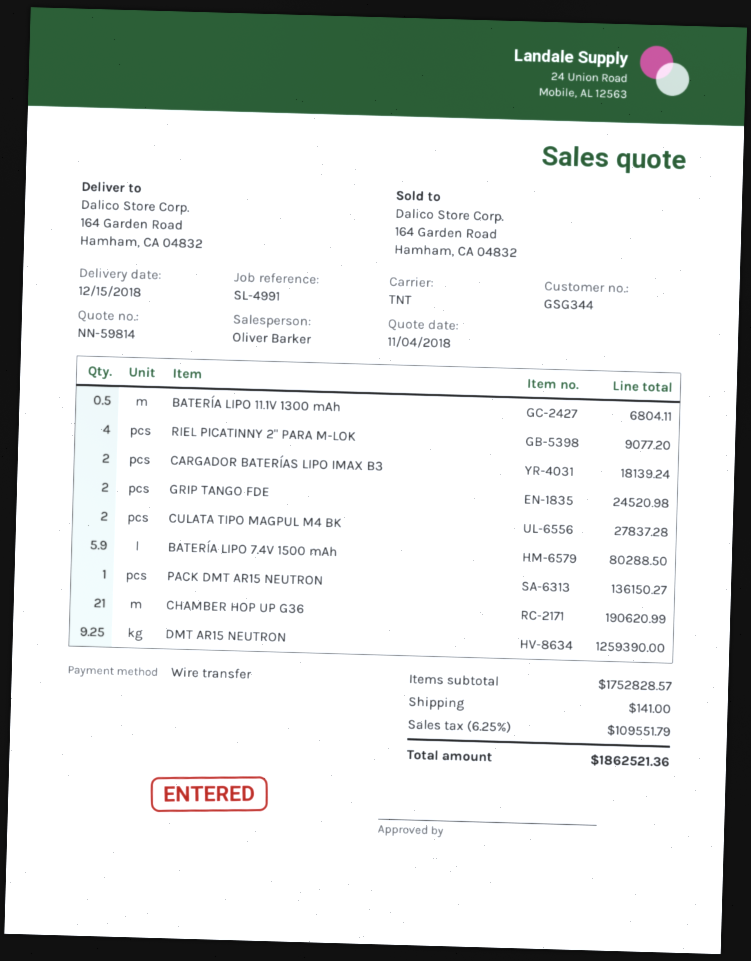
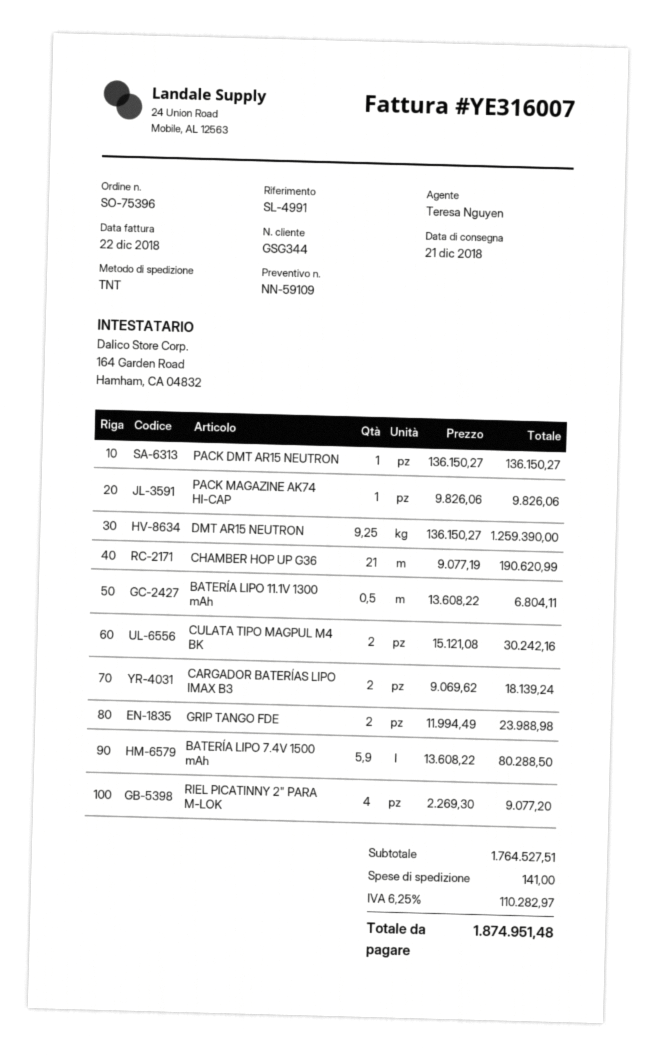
quote number: NN-59814 -> NN-59109
delivery date: 2018-12-15 -> 2018-12-21
sales rep: Oliver Barker -> Teresa Nguyen
GRIP TANGO FDE: 2 for 24520.98 -> 2 for 23988.98
CULATA TIPO MAGPUL M4 BK: 2 for 27837.28 -> 2 for 30242.16
PACK MAGAZINE AK74 HI-CAP: none -> 1 for 9826.06
subtotal: 1752828.57 -> 1764527.51
tax: 6.25% = 109551.79 -> 6.25% = 110282.97
total: 1862521.36 -> 1874951.48

